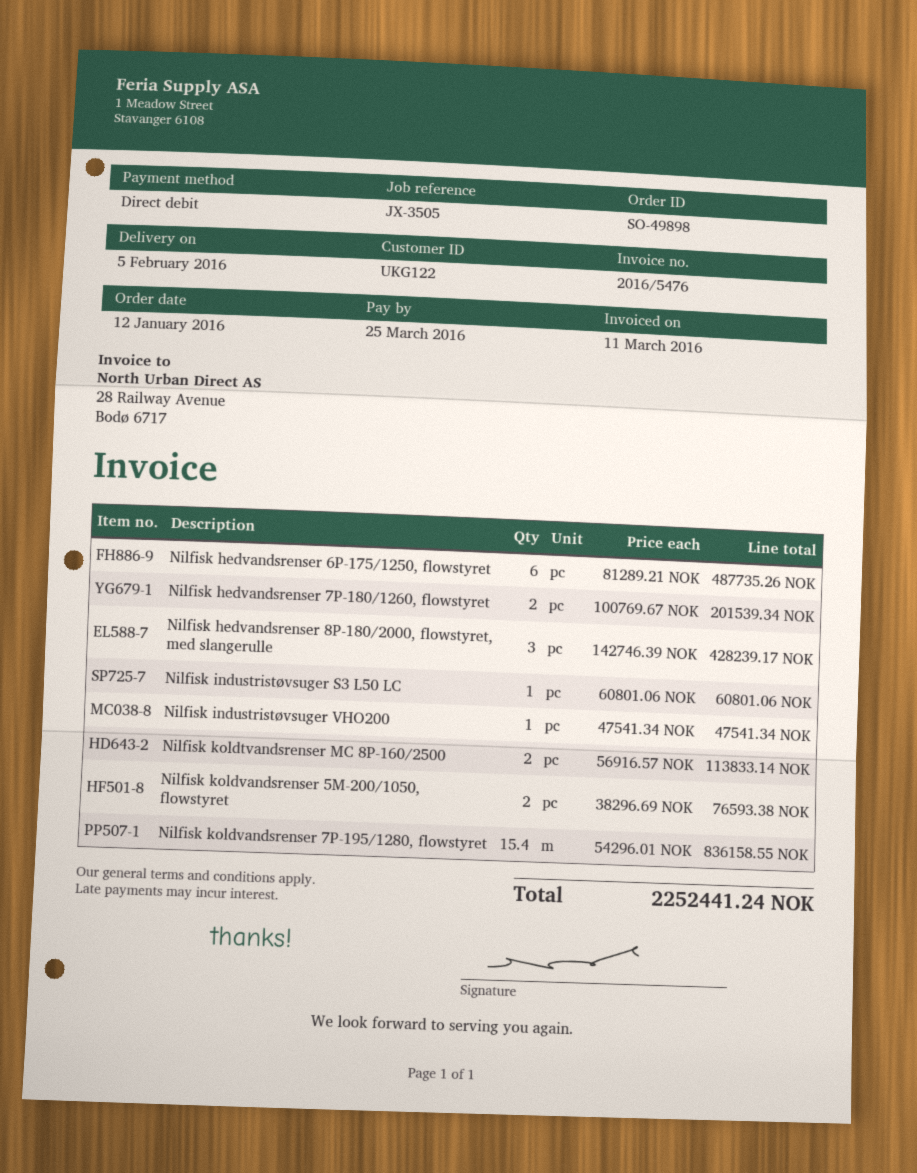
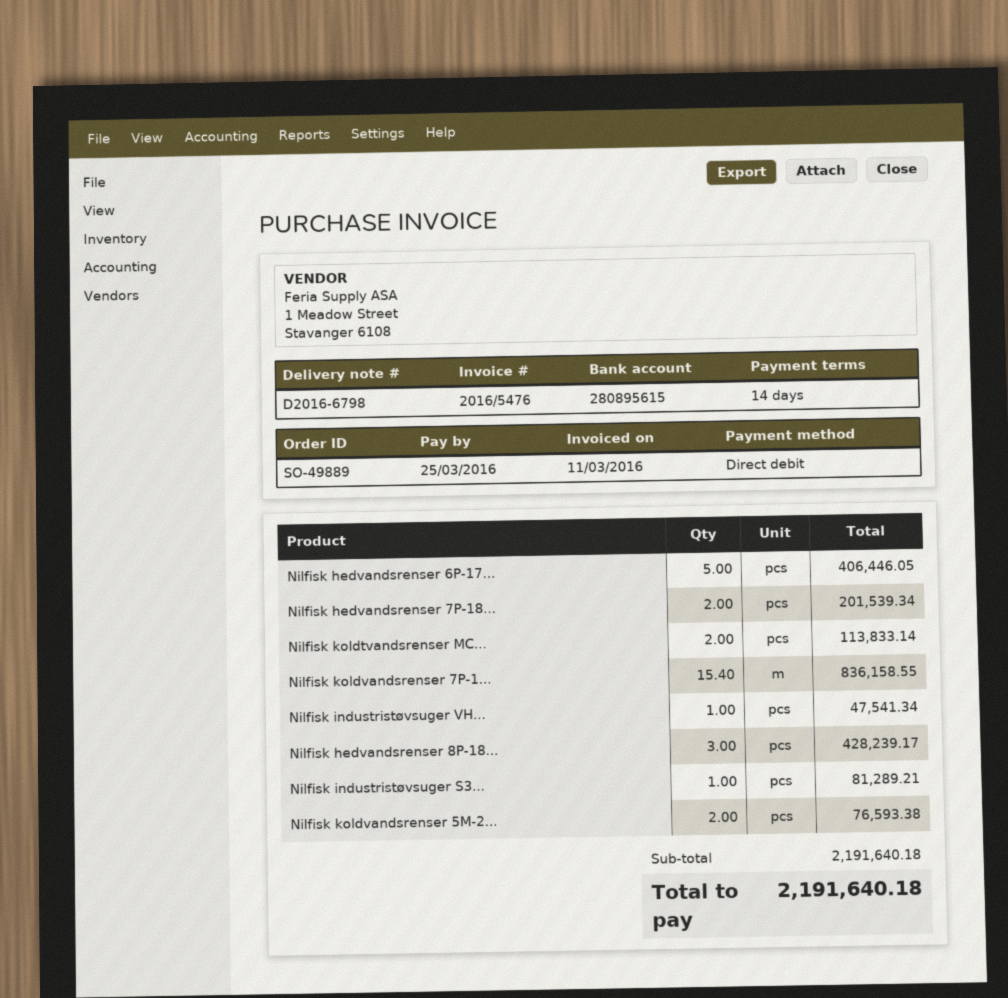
order number: SO-49898 -> SO-49889
Nilfisk hedvandsrenser 6P-175/1250, flowstyret: 6 for 487735.26 -> 5 for 406446.05
Nilfisk industristøvsuger S3 L50 LC: 1 for 60801.06 -> 1 for 81289.21
total: 2252441.24 -> 2191640.18

